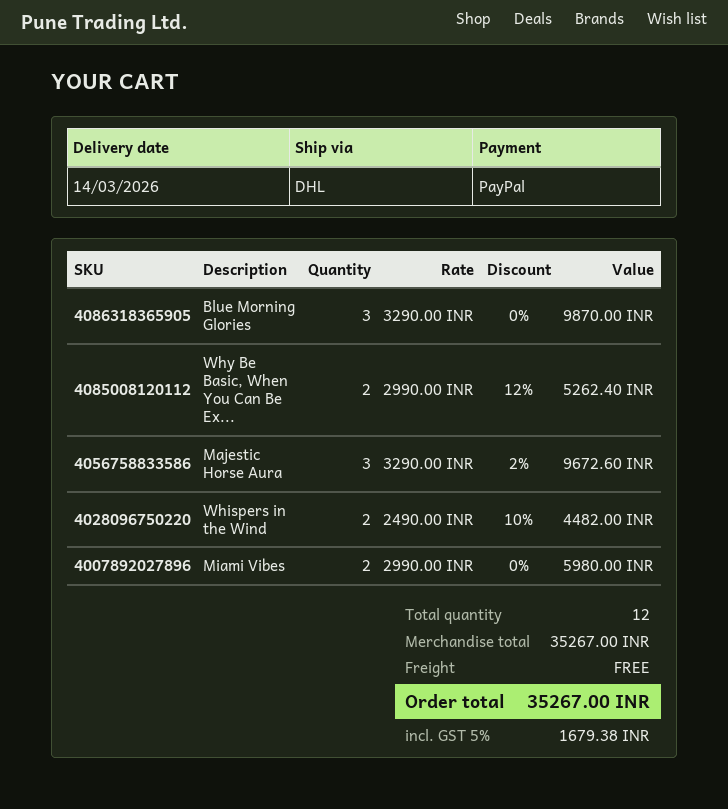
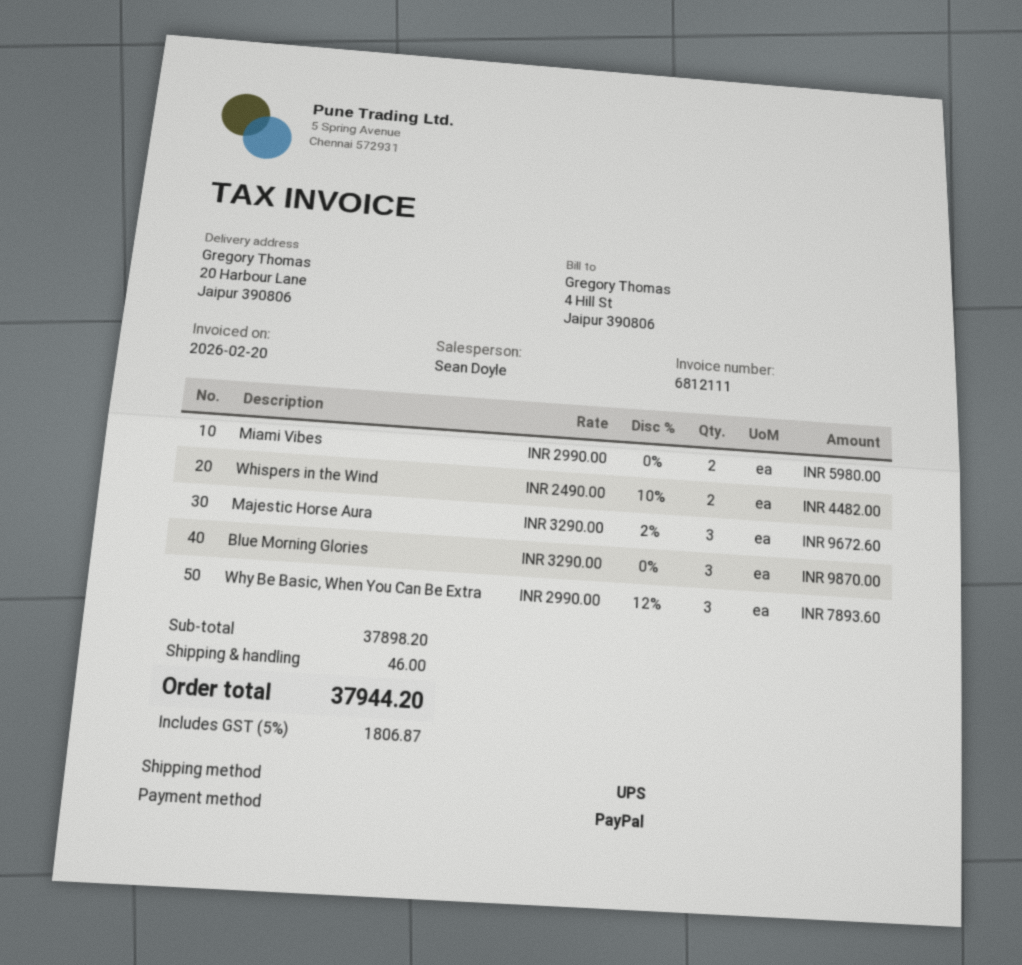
shipping method: DHL -> UPS
Why Be Basic, When You Can Be Ex...: 2 x 2990.00 - 12% = 5262.40 -> 3 x 2990.00 - 12% = 7893.60
subtotal: 35267.00 -> 37898.20
shipping: 0.00 -> 46.00
tax: 5% = 1679.38 -> 5% = 1806.87
total: 35267.00 -> 37944.20

